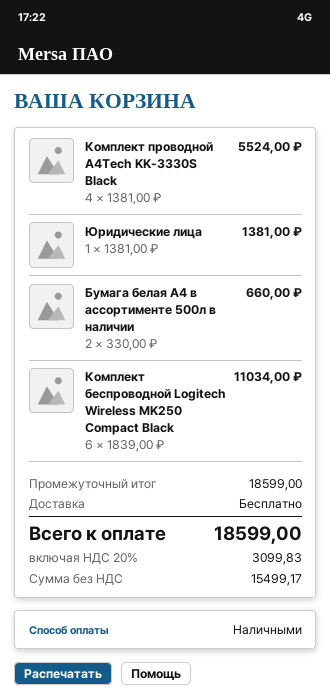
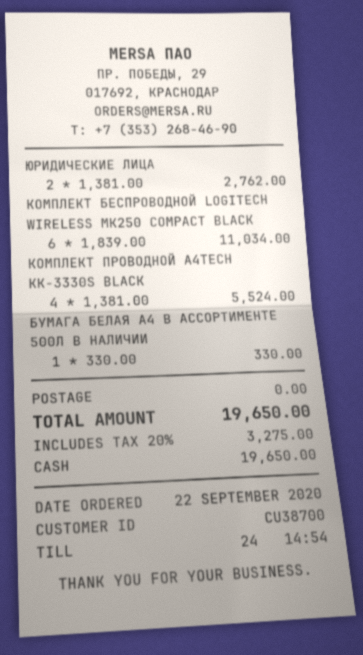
Юридические лица: 1 x 1381.00 = 1381.00 -> 2 x 1381.00 = 2762.00
Бумага белая A4 в ассортименте 500л в наличии: 2 x 330.00 = 660.00 -> 1 x 330.00 = 330.00
tax: 20% = 3099.83 -> 20% = 3275.00
total: 18599.00 -> 19650.00

